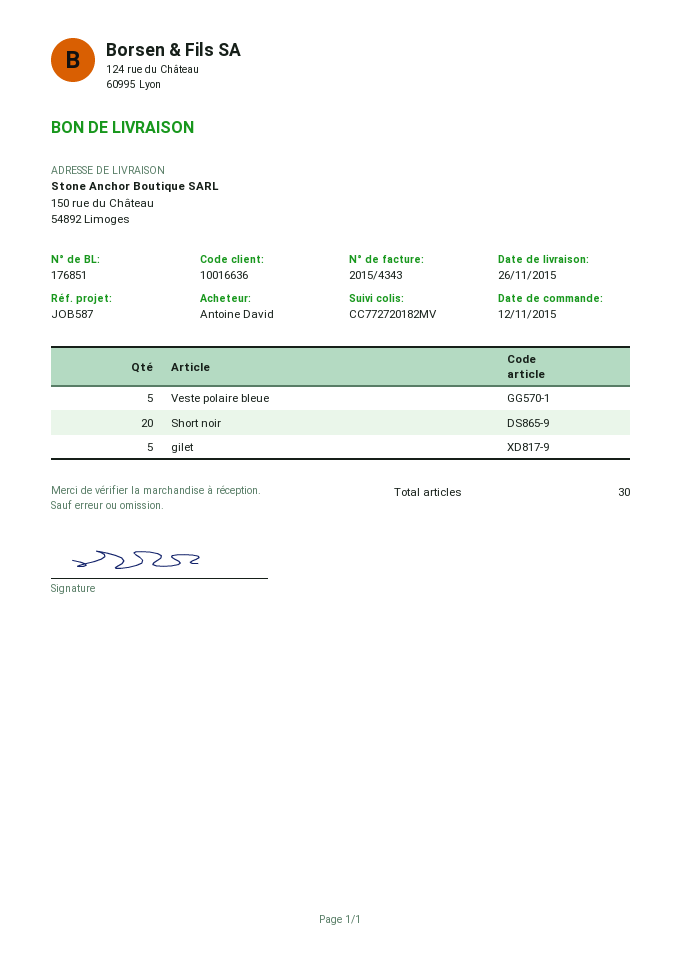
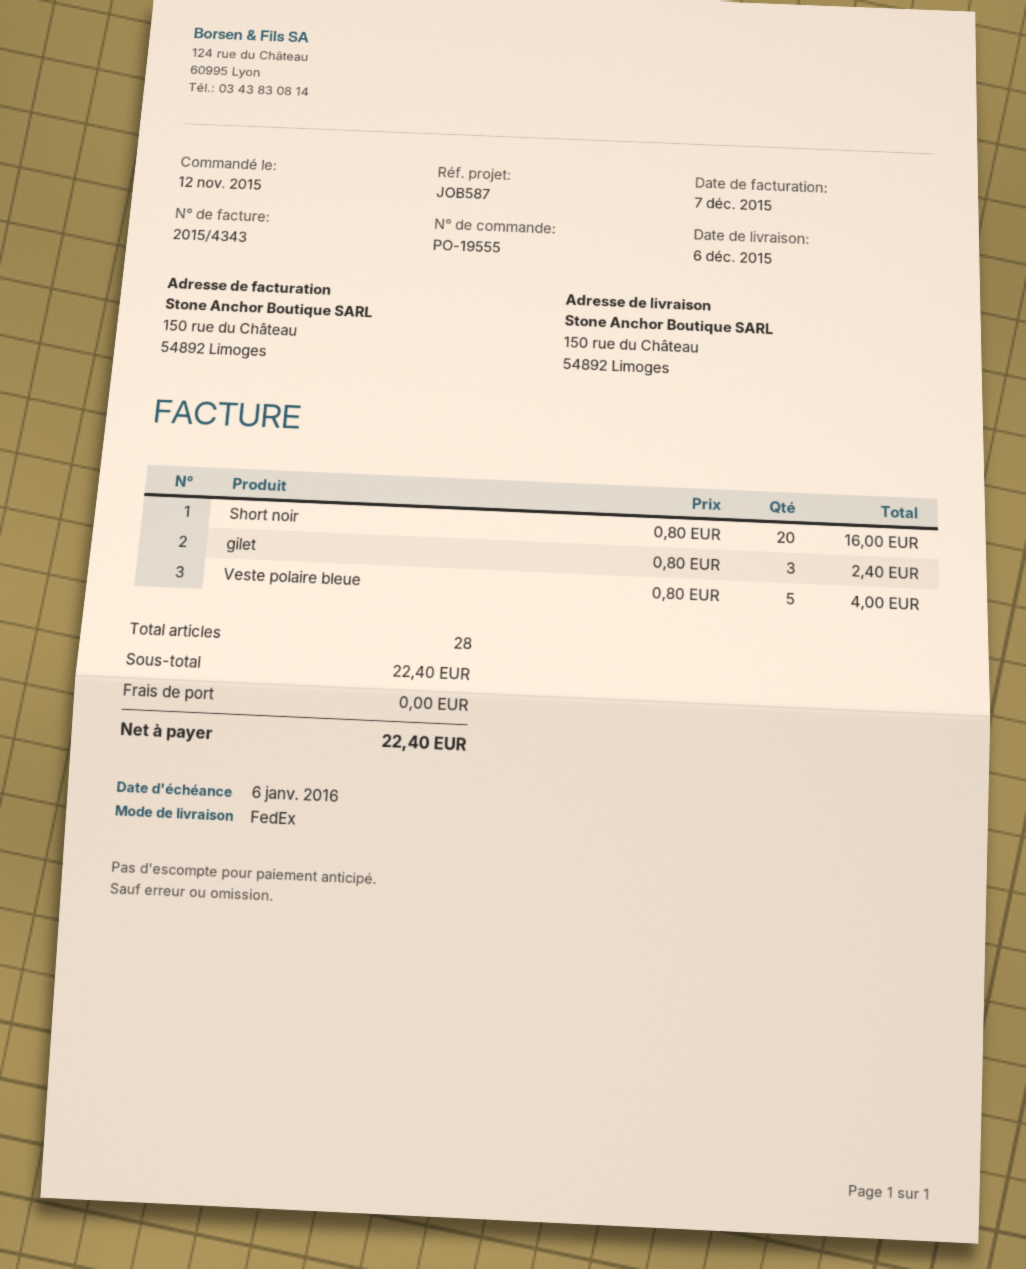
delivery date: 2015-11-26 -> 2015-12-06
gilet: 5 -> 3
total quantity: 30 -> 28

